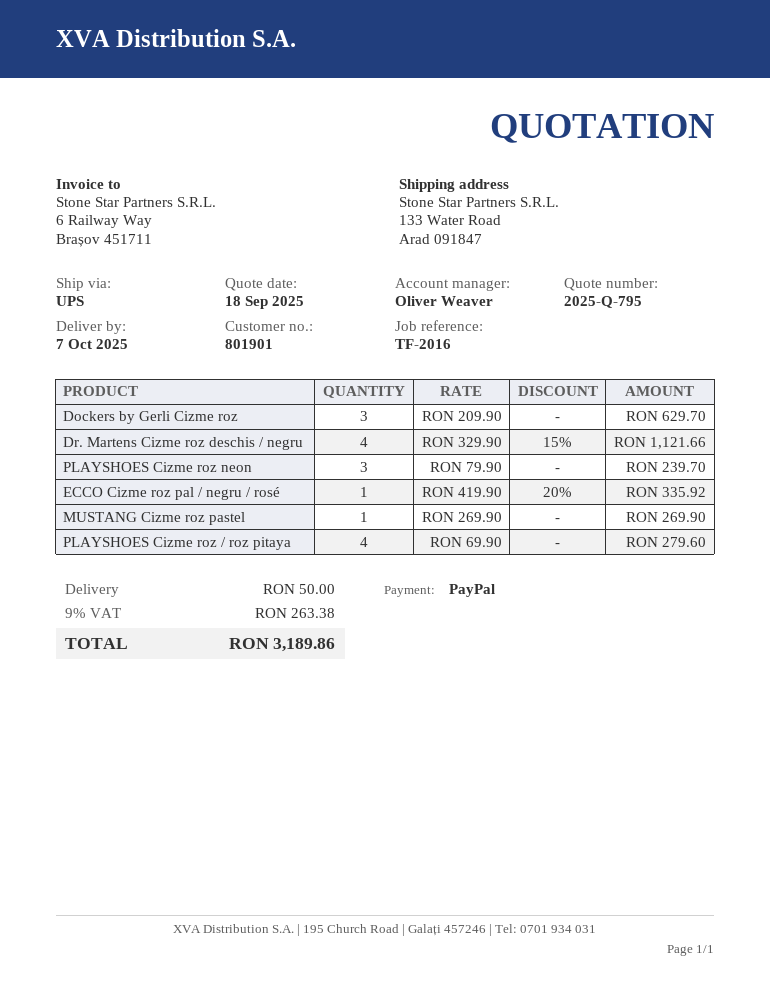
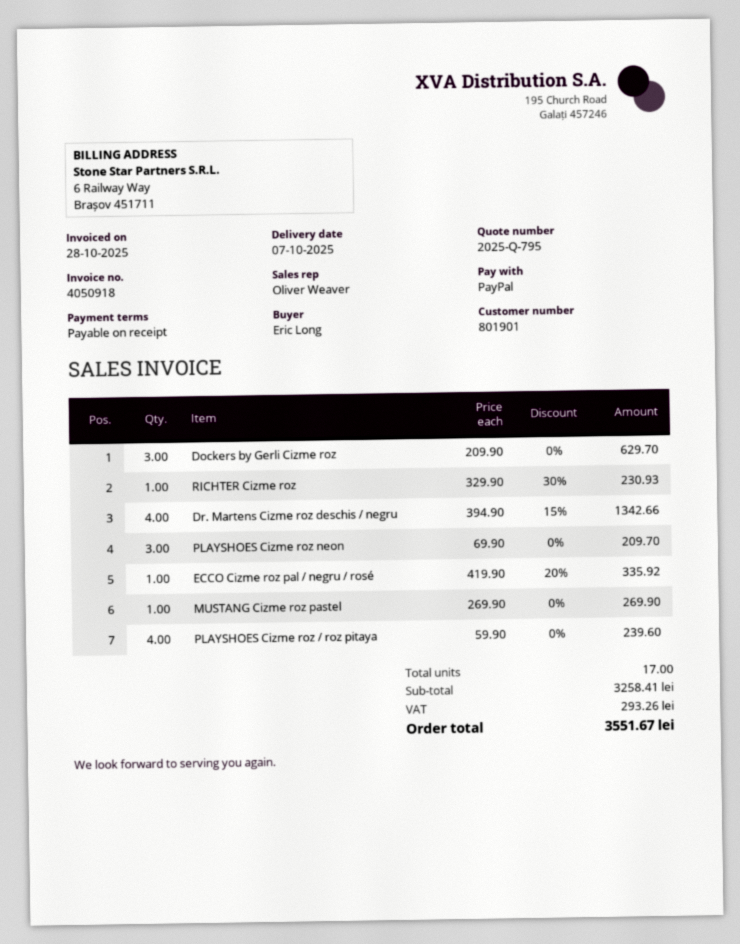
Dr. Martens Cizme roz deschis / negru: 4 x 329.90 - 15% = 1121.66 -> 4 x 394.90 - 15% = 1342.66
PLAYSHOES Cizme roz neon: 3 x 79.90 = 239.70 -> 3 x 69.90 = 209.70
PLAYSHOES Cizme roz / roz pitaya: 4 x 69.90 = 279.60 -> 4 x 59.90 = 239.60
RICHTER Cizme roz: none -> 1 x 329.90 - 30% = 230.93
shipping: 50.00 -> none
tax: 263.38 -> 293.26
total: 3189.86 -> 3551.67

